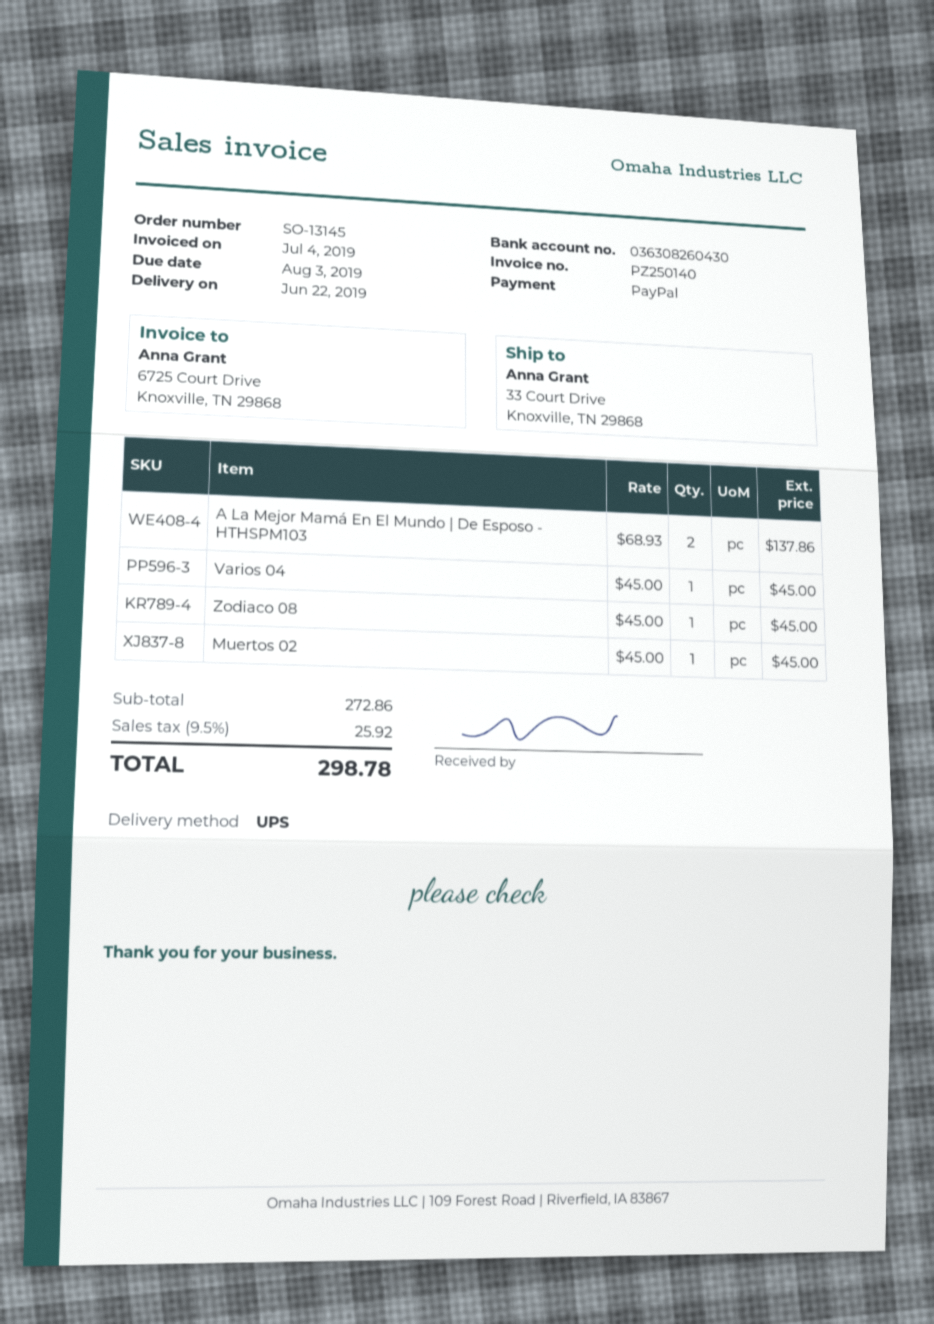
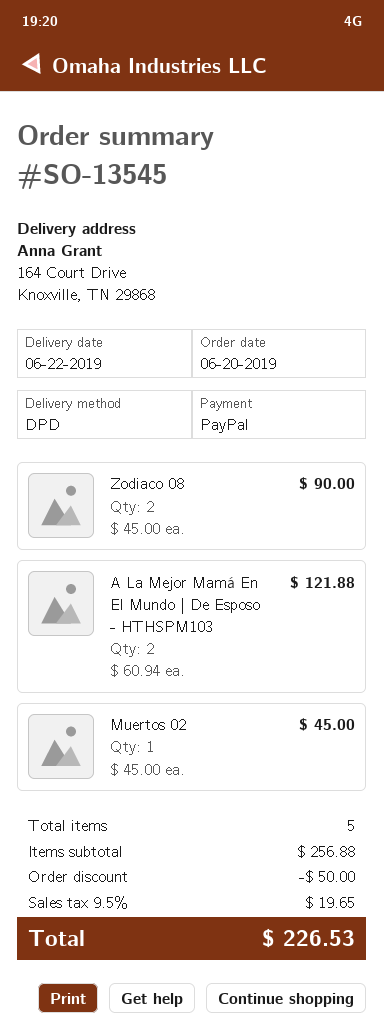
order number: SO-13145 -> SO-13545
shipping method: UPS -> DPD
ship to: 33 Court Drive, Knoxville, TN 29868 -> 164 Court Drive, Knoxville, TN 29868
A La Mejor Mamá En El Mundo | De Esposo - HTHSPM103: 2 x 68.93 = 137.86 -> 2 x 60.94 = 121.88
Varios 04: 1 x 45.00 = 45.00 -> none
Zodiaco 08: 1 x 45.00 = 45.00 -> 2 x 45.00 = 90.00
subtotal: 272.86 -> 256.88
discount: none -> 50.00
tax: 9.5% = 25.92 -> 9.5% = 19.65
total: 298.78 -> 226.53

